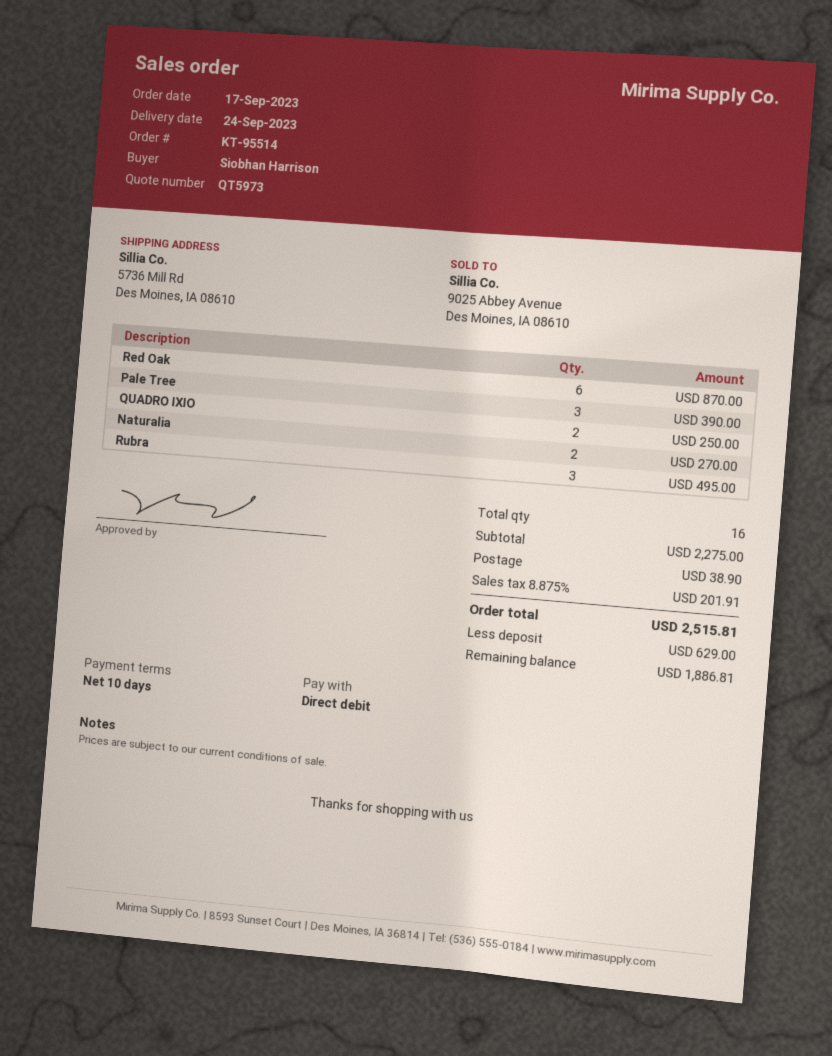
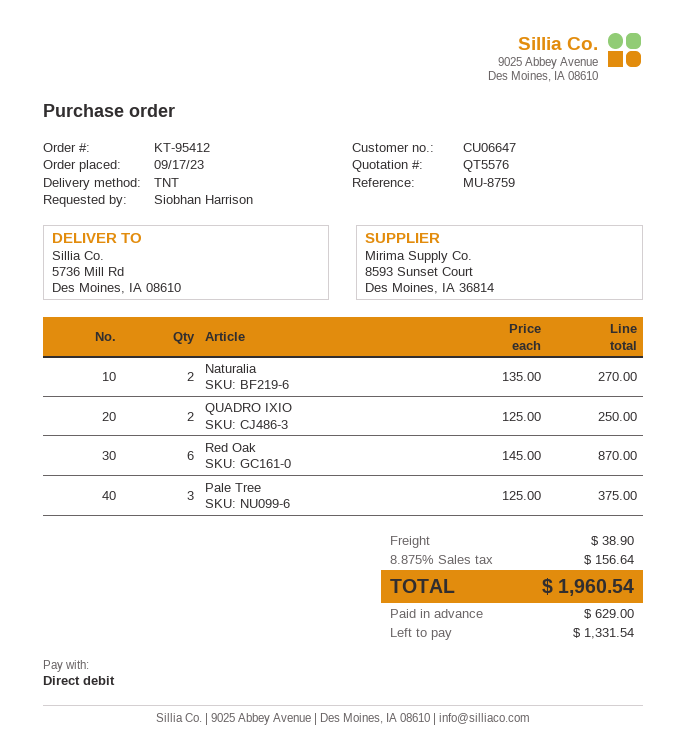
quote number: QT5973 -> QT5576
order number: KT-95514 -> KT-95412
Pale Tree: 3 for 390.00 -> 3 for 375.00
Rubra: 3 for 495.00 -> none
tax: 8.875% = 201.91 -> 8.875% = 156.64
total: 2515.81 -> 1960.54
balance: 1886.81 -> 1331.54

